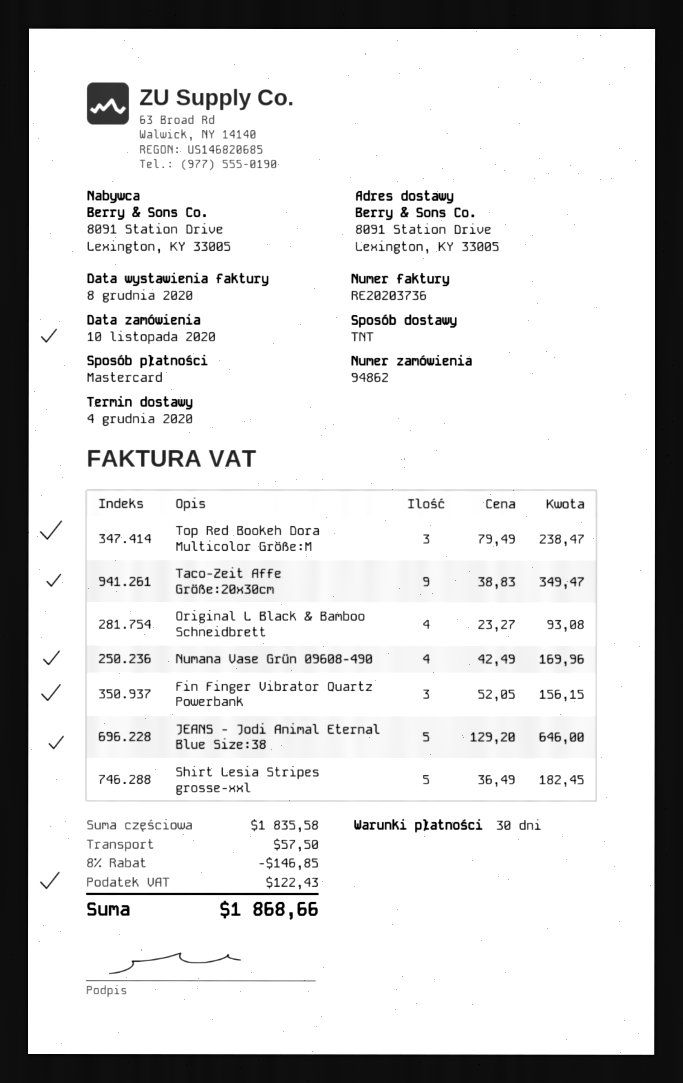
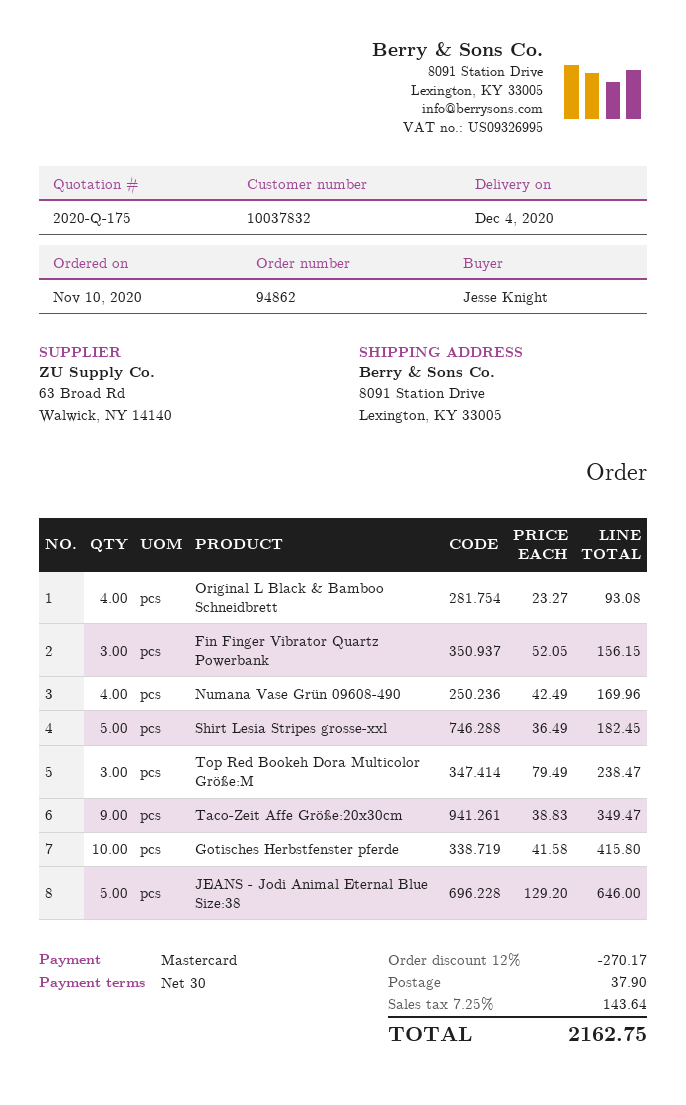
Gotisches Herbstfenster pferde: none -> 10 x 41.58 = 415.80
discount: 8% = 146.85 -> 12% = 270.17
shipping: 57.50 -> 37.90
tax: 122.43 -> 143.64
total: 1868.66 -> 2162.75

